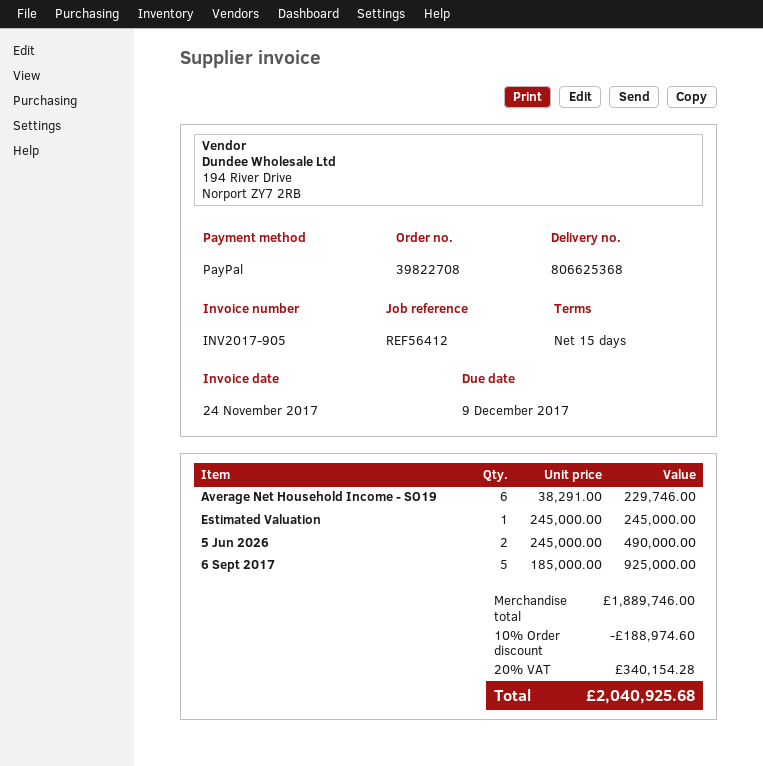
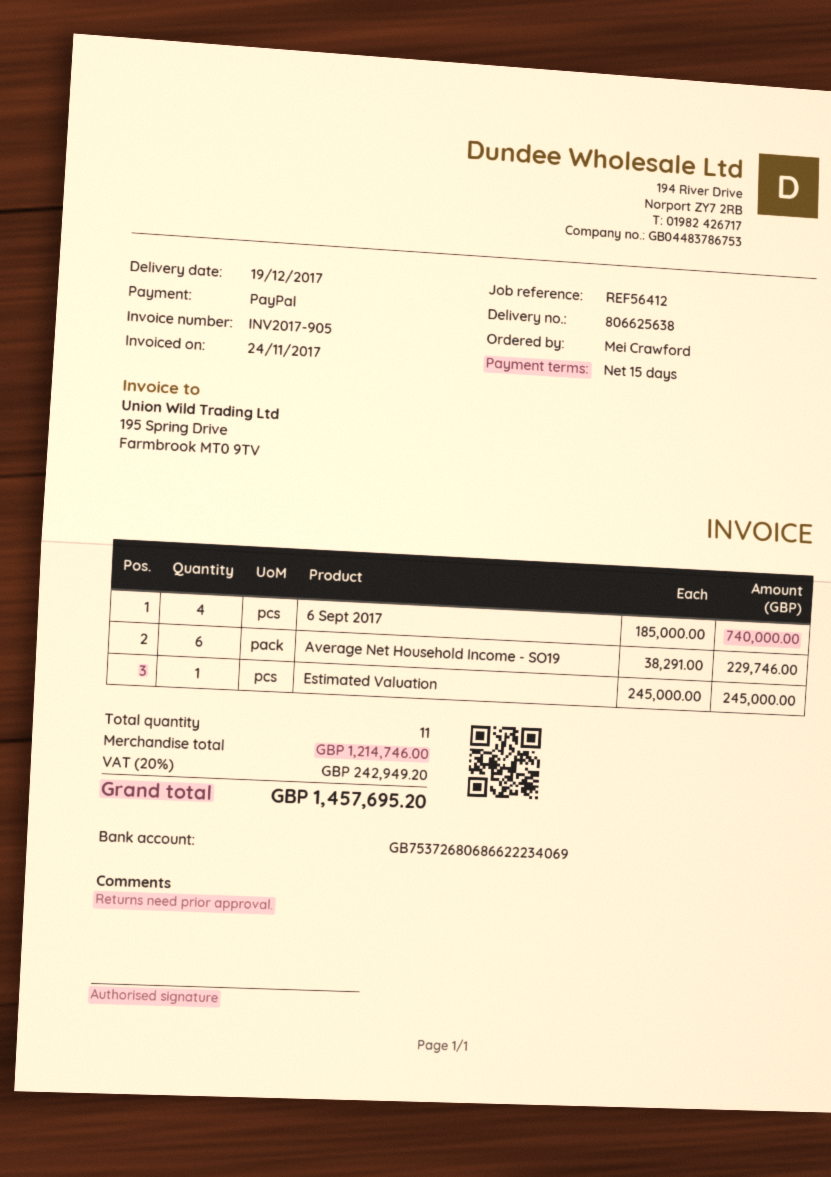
delivery note number: 806625368 -> 806625638
5 Jun 2026: 2 x 245000.00 = 490000.00 -> none
6 Sept 2017: 5 x 185000.00 = 925000.00 -> 4 x 185000.00 = 740000.00
subtotal: 1889746.00 -> 1214746.00
discount: 10% = 188974.60 -> none
tax: 20% = 340154.28 -> 20% = 242949.20
total: 2040925.68 -> 1457695.20

